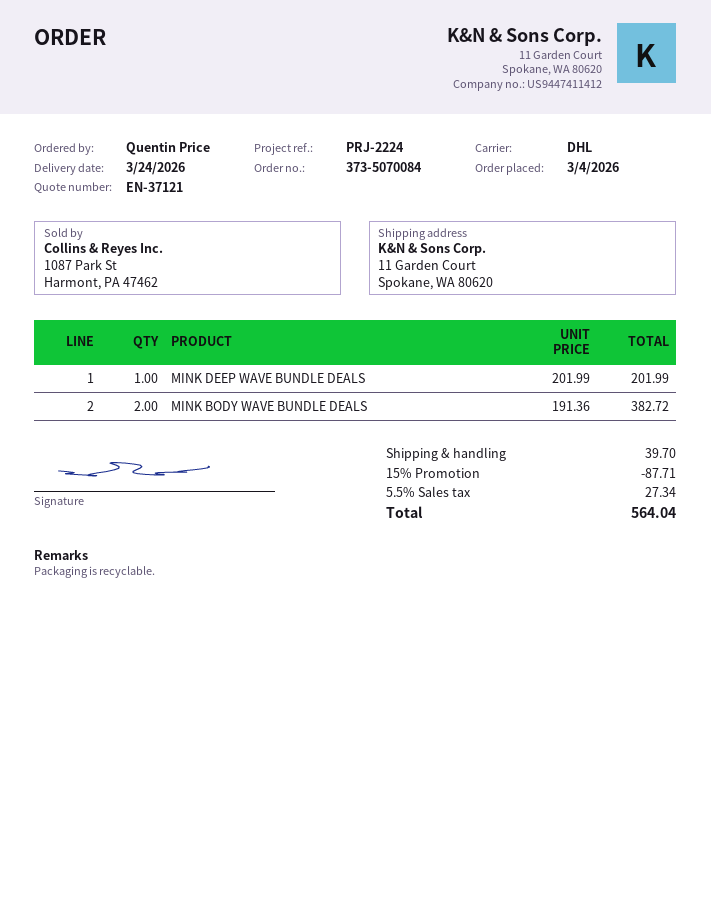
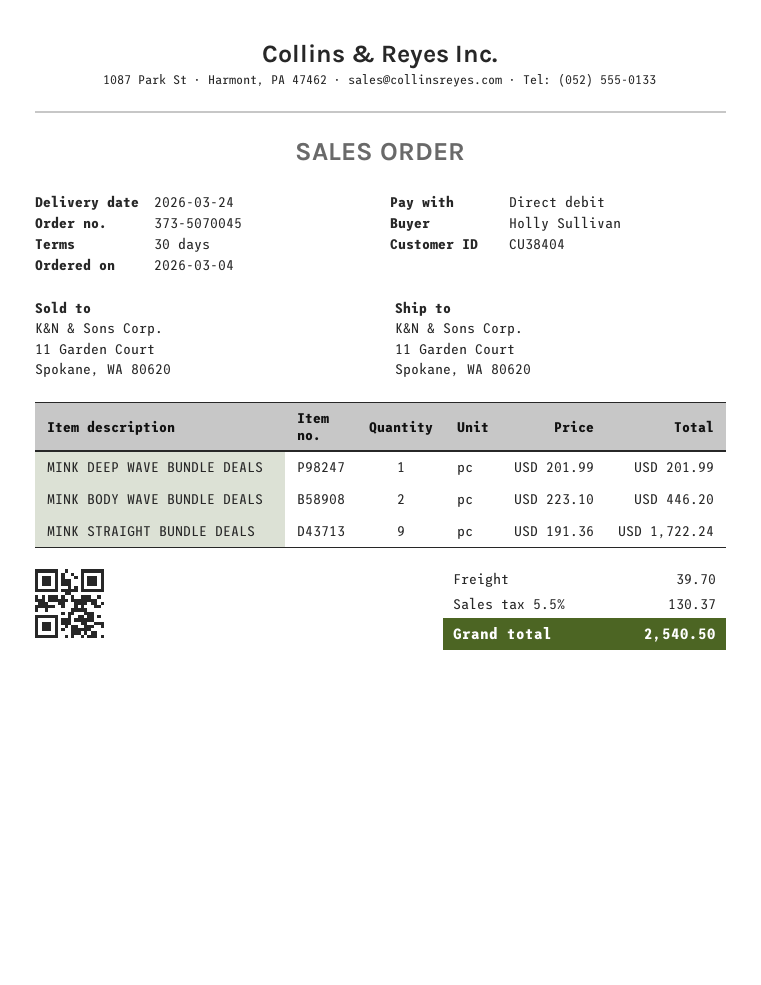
order number: 373-5070084 -> 373-5070045
ordered by: Quentin Price -> Holly Sullivan
MINK BODY WAVE BUNDLE DEALS: 2 x 191.36 = 382.72 -> 2 x 223.10 = 446.20
MINK STRAIGHT BUNDLE DEALS: none -> 9 x 191.36 = 1722.24
discount: 15% = 87.71 -> none
tax: 5.5% = 27.34 -> 5.5% = 130.37
total: 564.04 -> 2540.50

